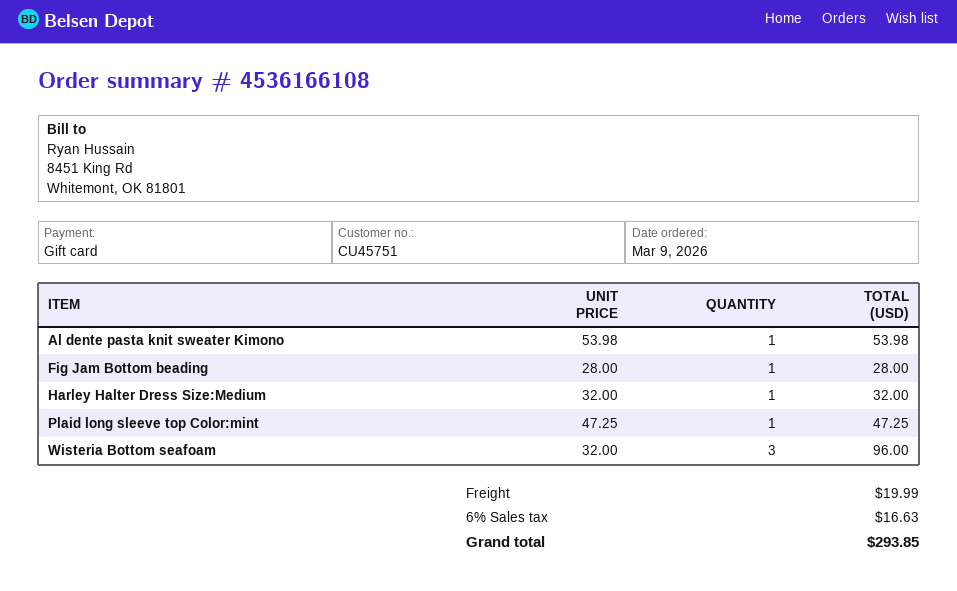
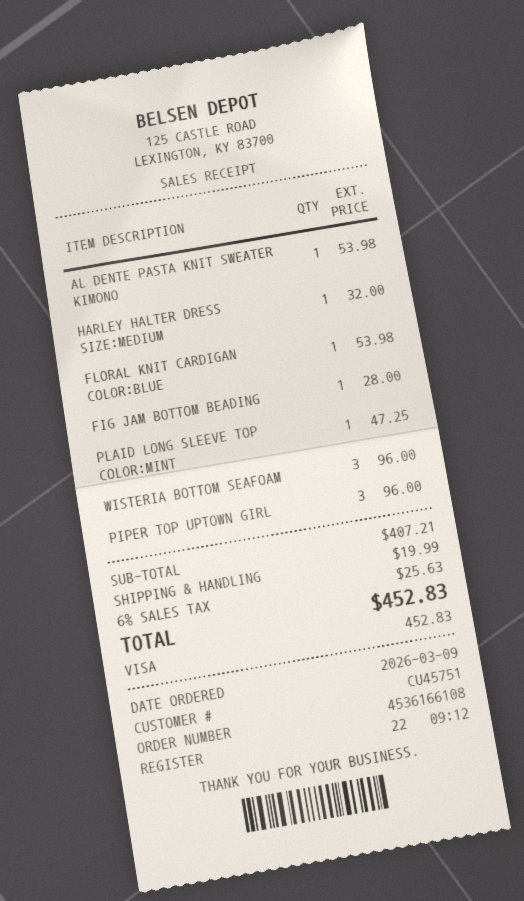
payment method: gift card -> Visa
FLORAL KNIT CARDIGAN COLOR:BLUE: none -> 1 for 53.98
PIPER TOP UPTOWN GIRL: none -> 3 for 96.00
tax: 6% = 16.63 -> 6% = 25.63
total: 293.85 -> 452.83

